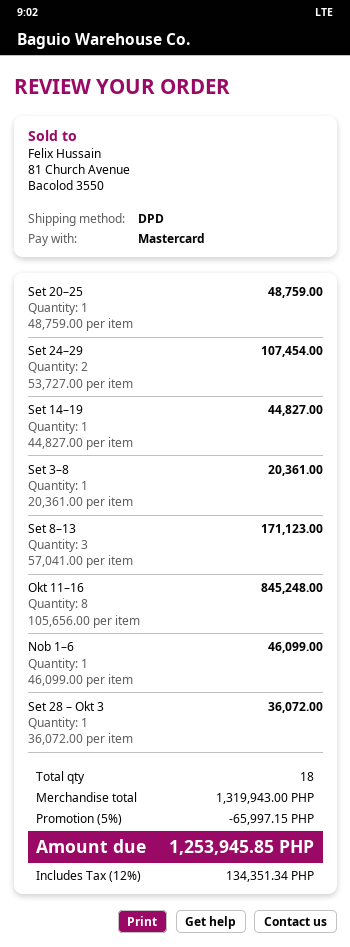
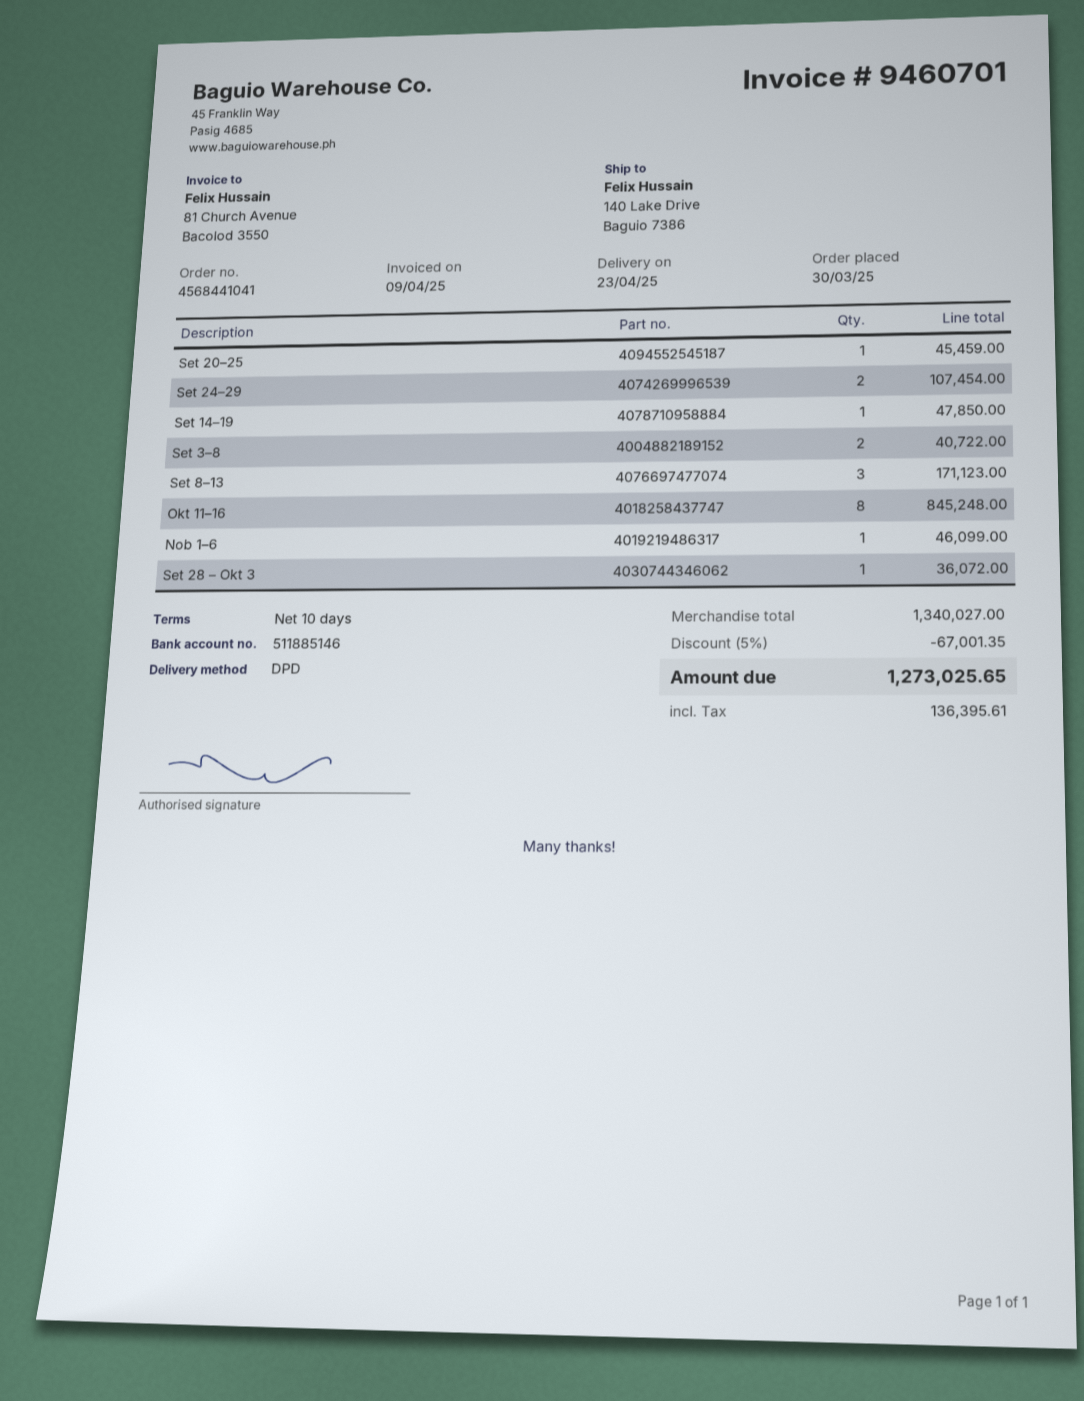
Set 20–25: 1 for 48759.00 -> 1 for 45459.00
Set 14–19: 1 for 44827.00 -> 1 for 47850.00
Set 3–8: 1 for 20361.00 -> 2 for 40722.00
subtotal: 1319943.00 -> 1340027.00
discount: 5% = 65997.15 -> 5% = 67001.35
tax: 134351.34 -> 136395.61
total: 1253945.85 -> 1273025.65

